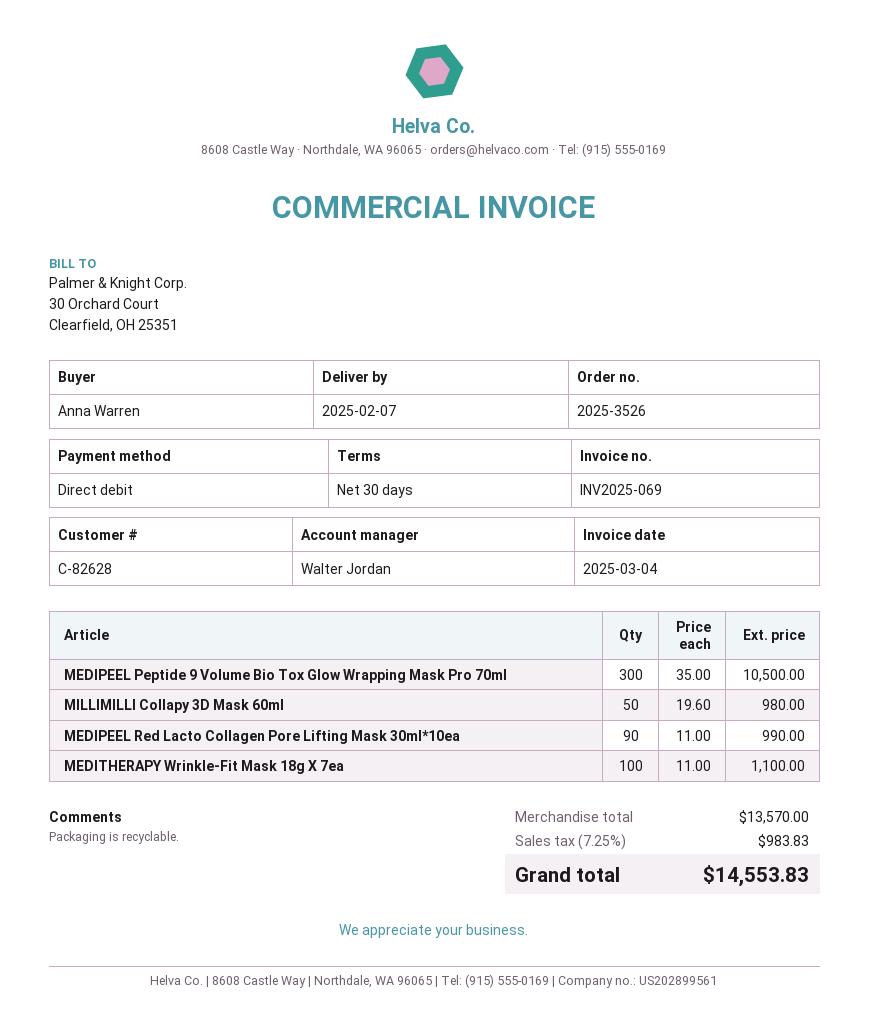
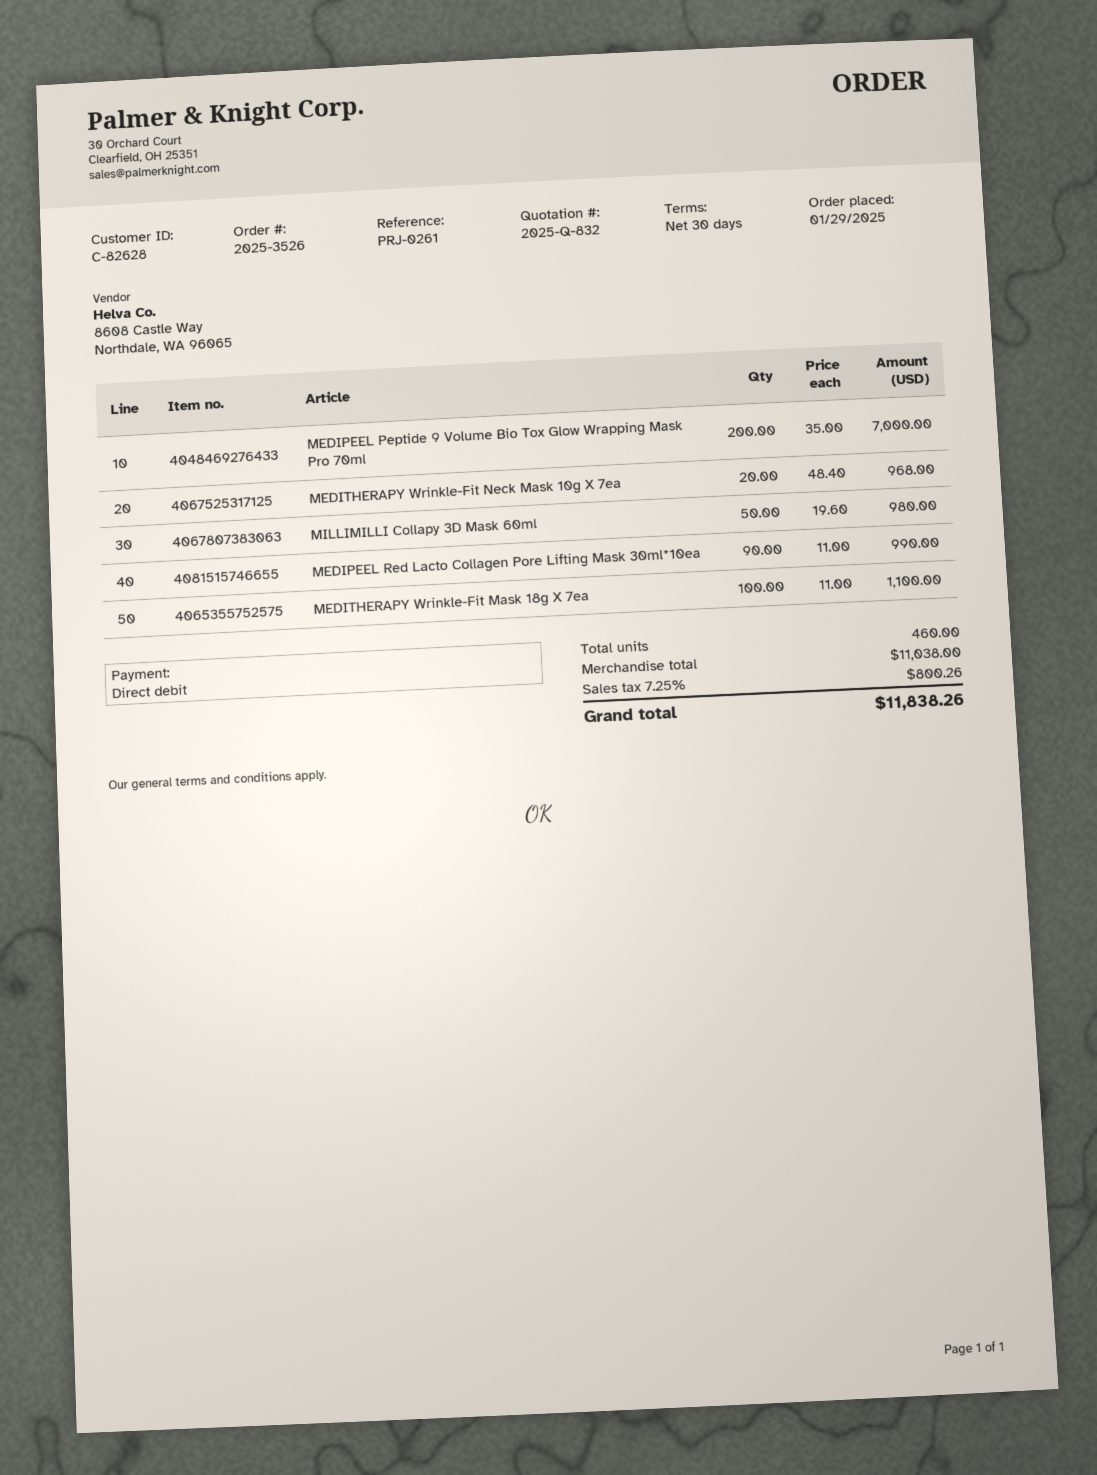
MEDIPEEL Peptide 9 Volume Bio Tox Glow Wrapping Mask Pro 70ml: 300 x 35.00 = 10500.00 -> 200 x 35.00 = 7000.00
MEDITHERAPY Wrinkle-Fit Neck Mask 10g X 7ea: none -> 20 x 48.40 = 968.00
subtotal: 13570.00 -> 11038.00
tax: 7.25% = 983.83 -> 7.25% = 800.26
total: 14553.83 -> 11838.26

